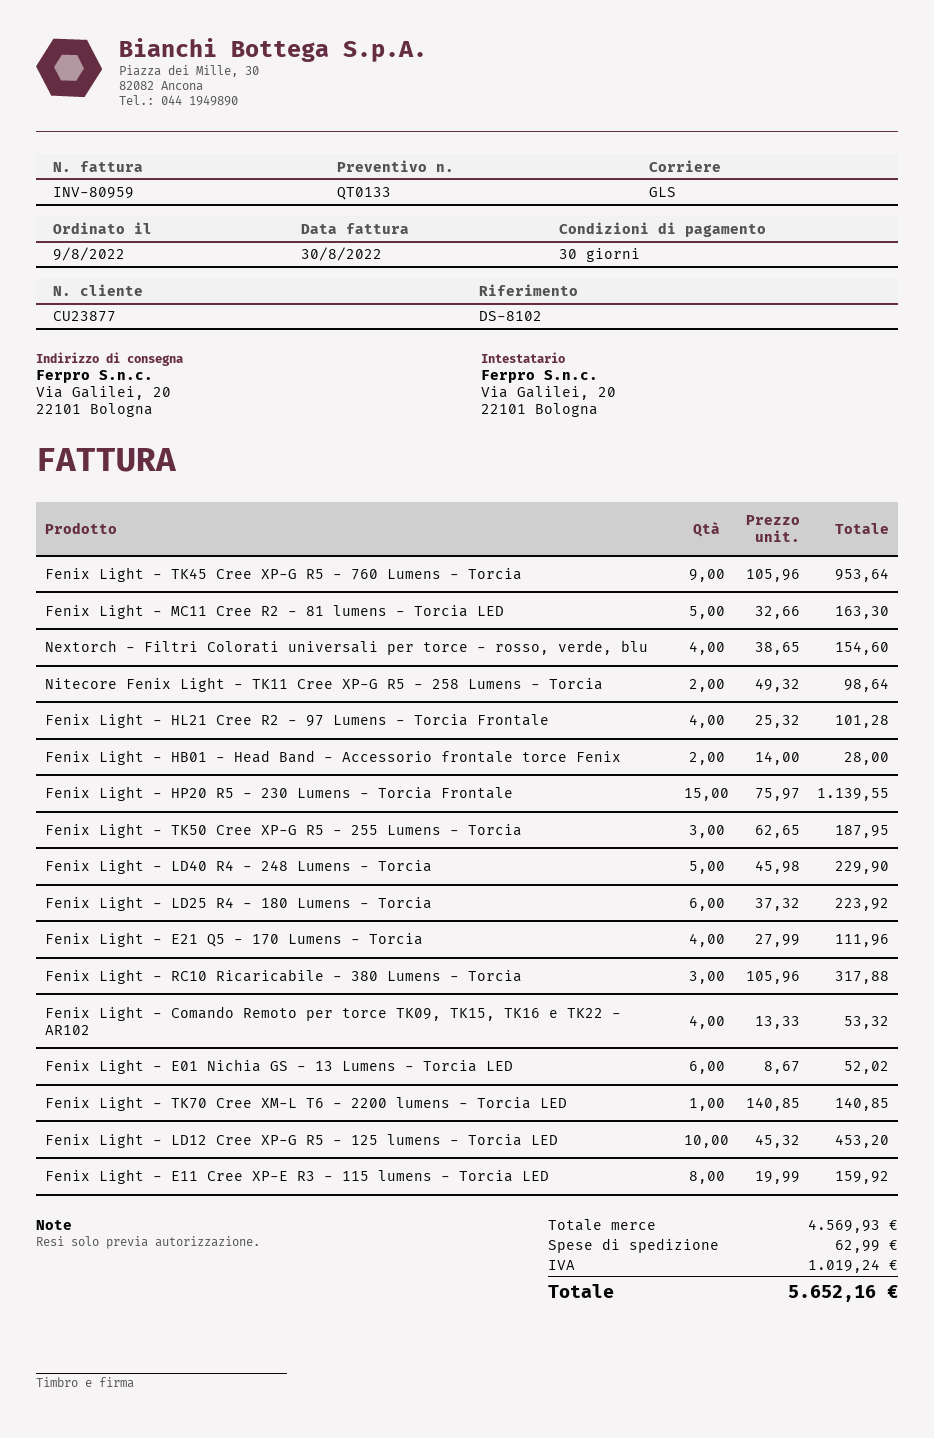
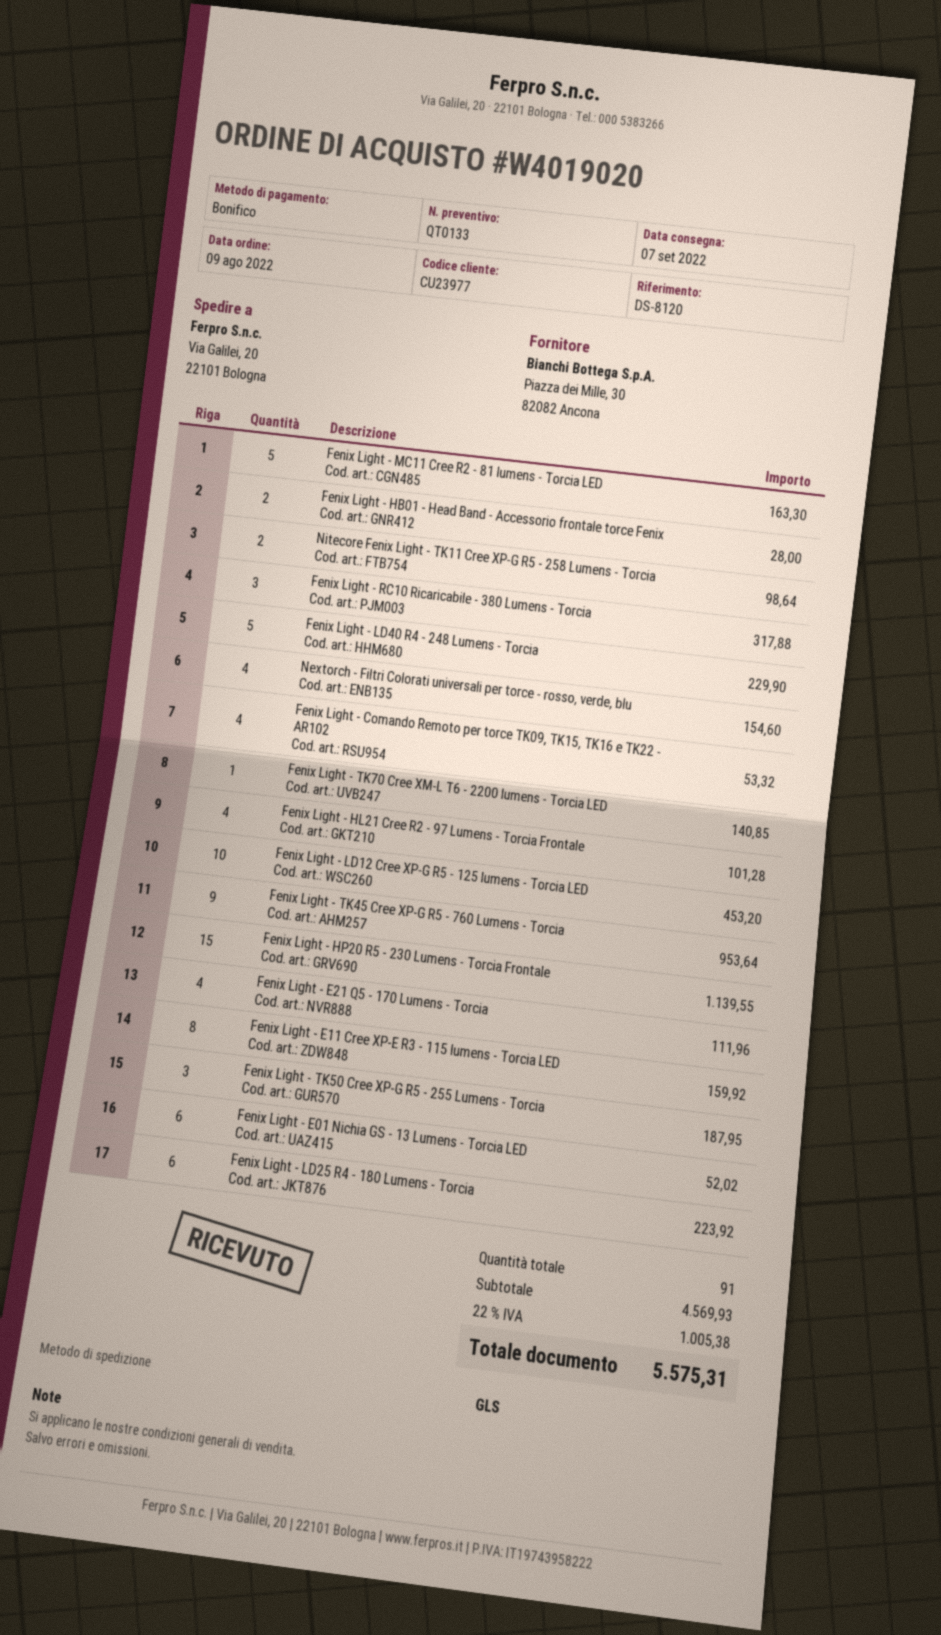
customer number: CU23877 -> CU23977
reference: DS-8102 -> DS-8120
shipping: 62.99 -> none
tax: 1019.24 -> 1005.38
total: 5652.16 -> 5575.31

